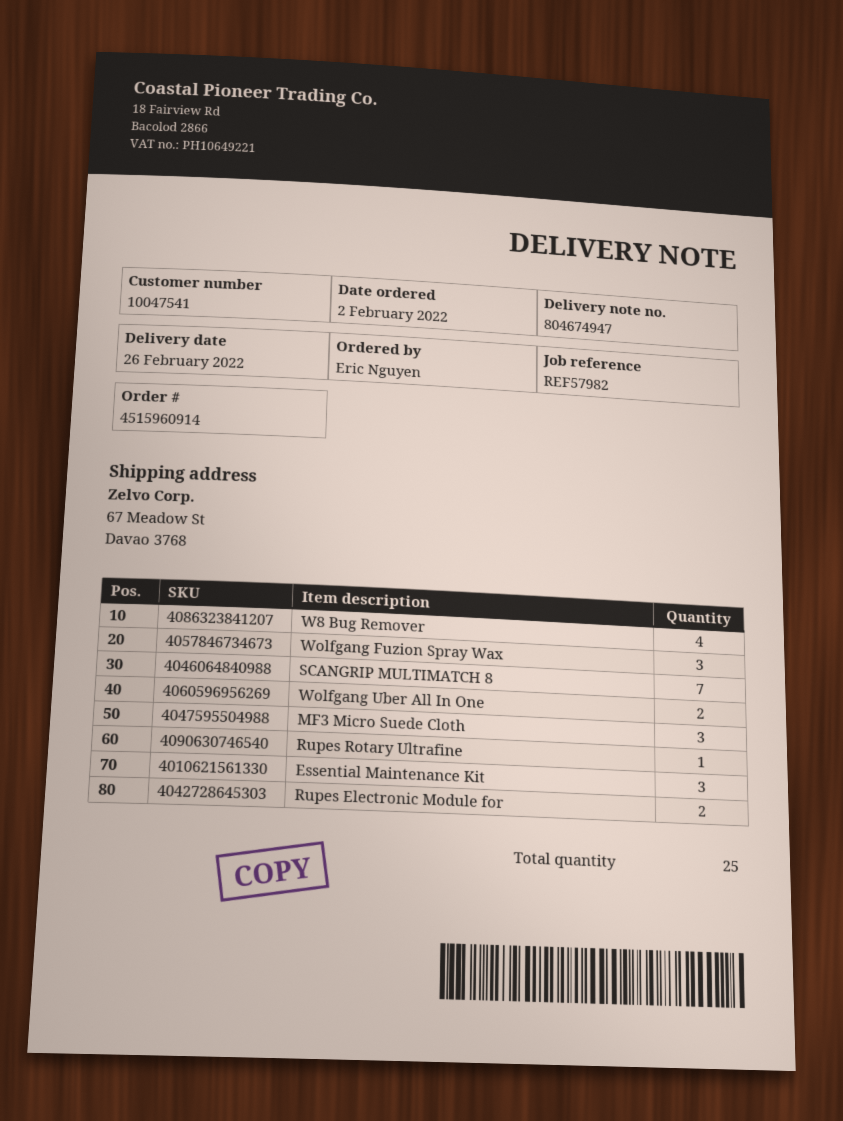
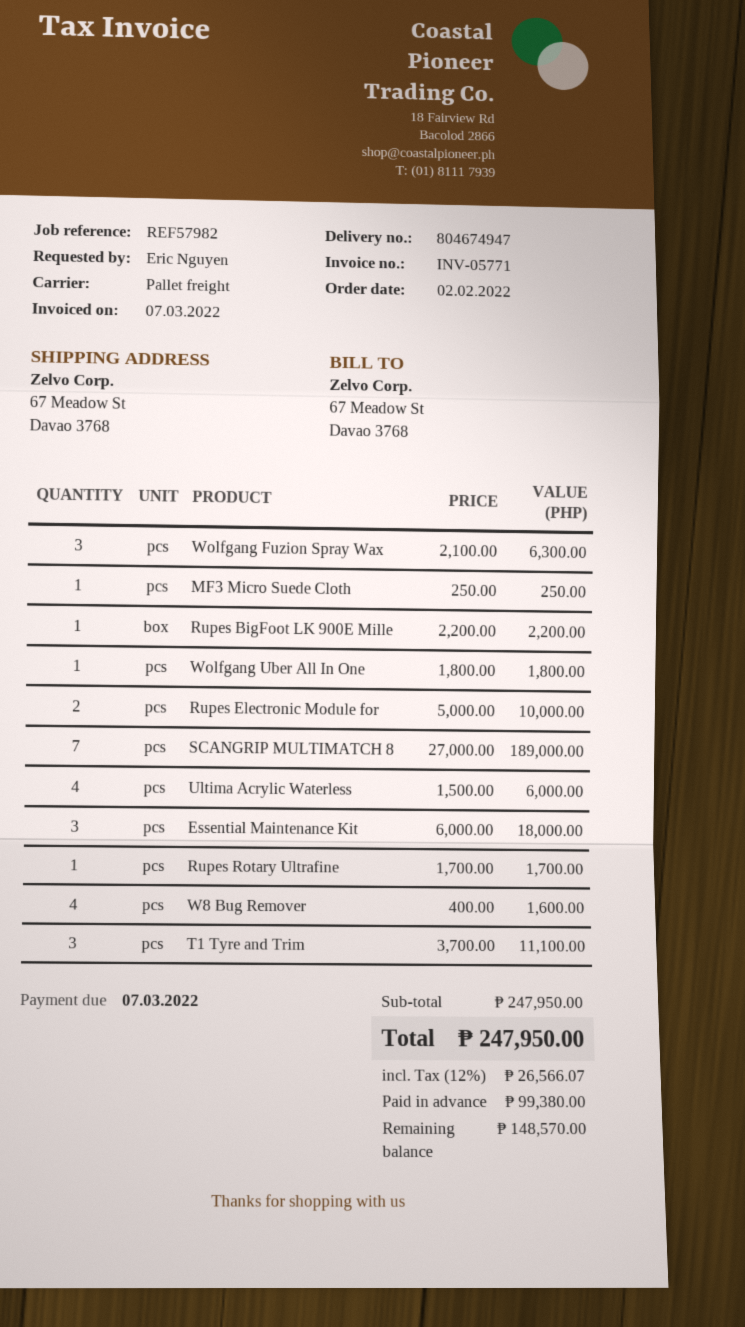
Wolfgang Uber All In One: 2 -> 1
MF3 Micro Suede Cloth: 3 -> 1
Rupes BigFoot LK 900E Mille: none -> 1
Ultima Acrylic Waterless: none -> 4
T1 Tyre and Trim: none -> 3

